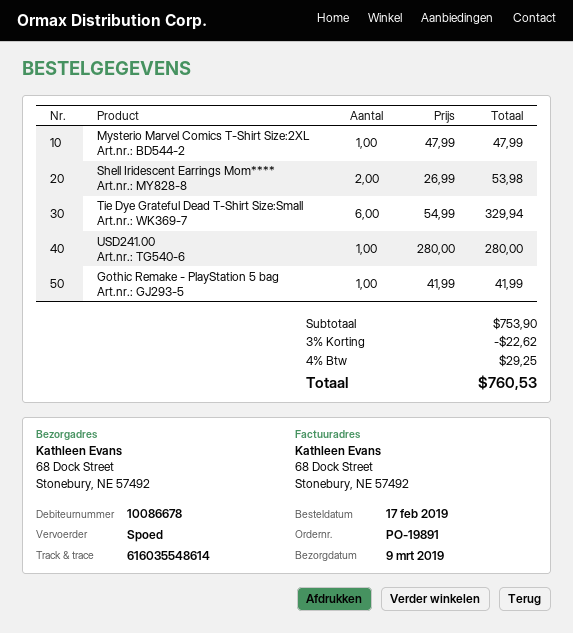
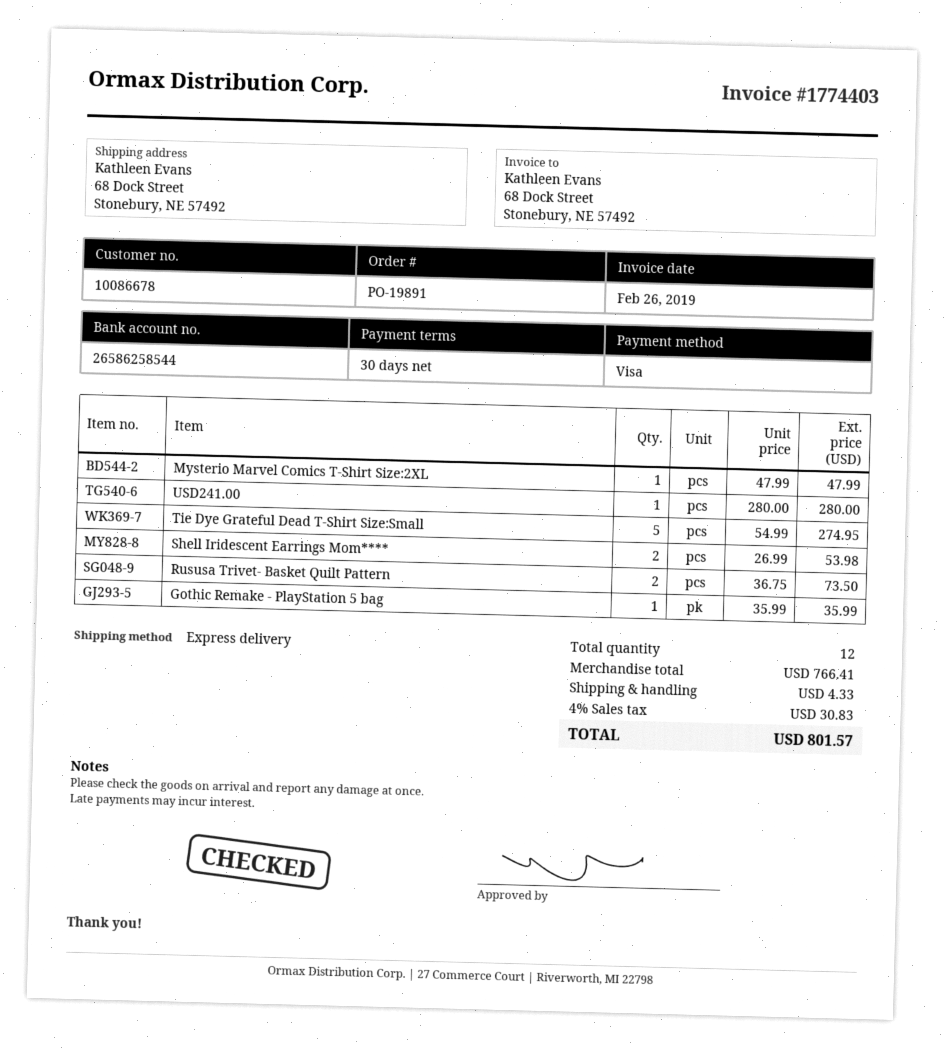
Tie Dye Grateful Dead T-Shirt Size:Small: 6 x 54.99 = 329.94 -> 5 x 54.99 = 274.95
Gothic Remake - PlayStation 5 bag: 1 x 41.99 = 41.99 -> 1 x 35.99 = 35.99
Rususa Trivet- Basket Quilt Pattern: none -> 2 x 36.75 = 73.50
subtotal: 753.90 -> 766.41
discount: 3% = 22.62 -> none
shipping: none -> 4.33
tax: 4% = 29.25 -> 4% = 30.83
total: 760.53 -> 801.57

